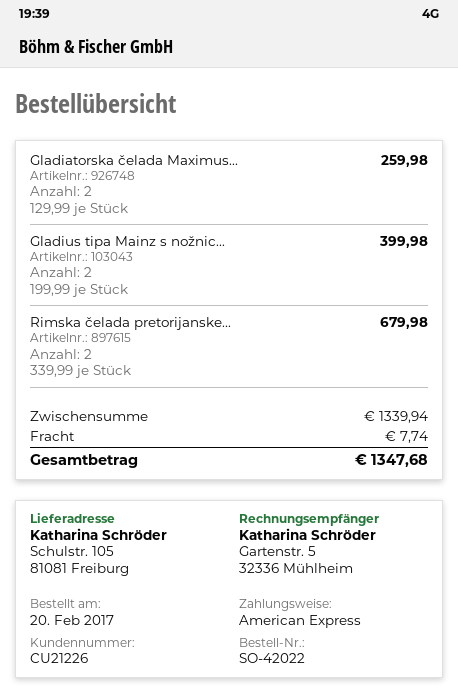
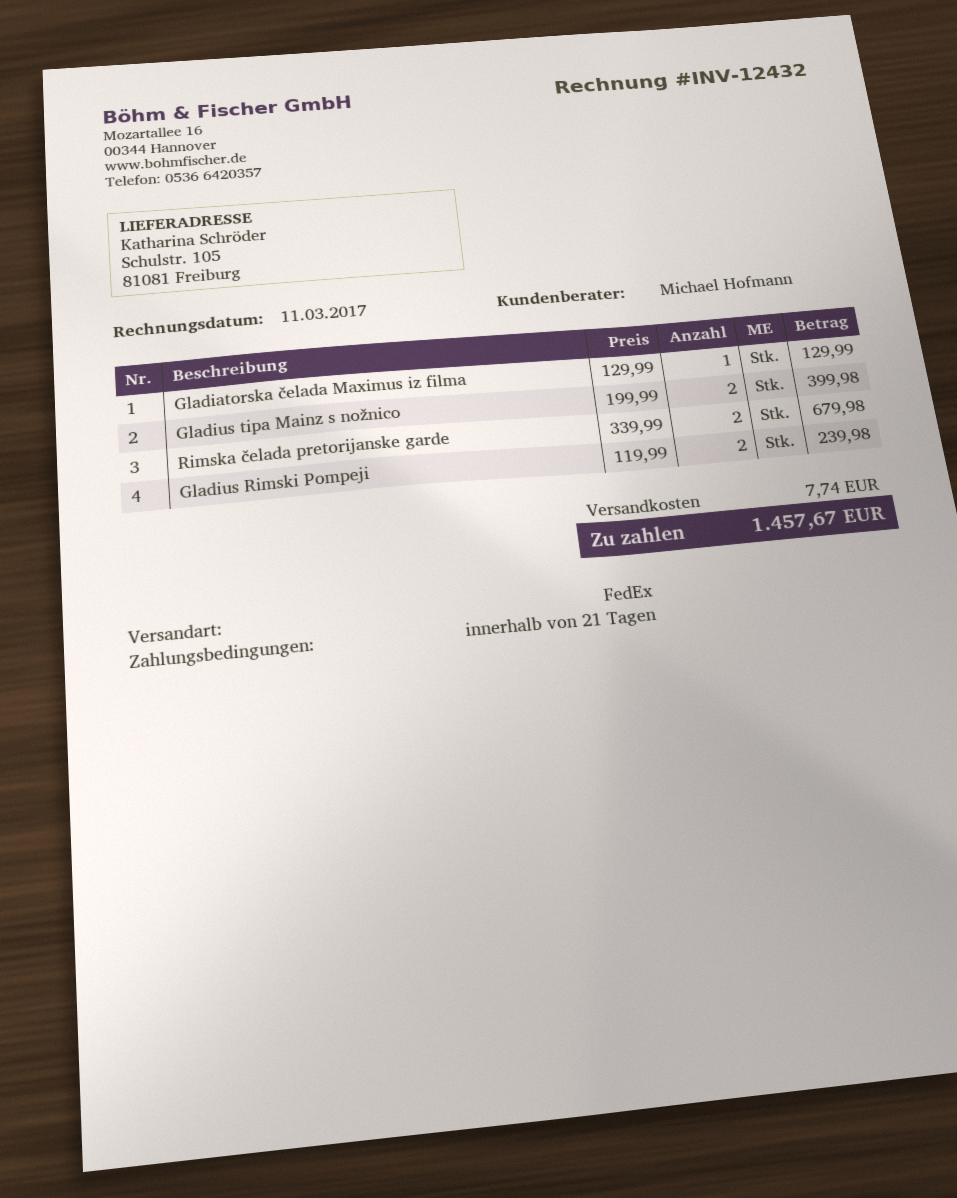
Gladiatorska čelada Maximus...: 2 x 129.99 = 259.98 -> 1 x 129.99 = 129.99
Gladius Rimski Pompeji: none -> 2 x 119.99 = 239.98
total: 1347.68 -> 1457.67

